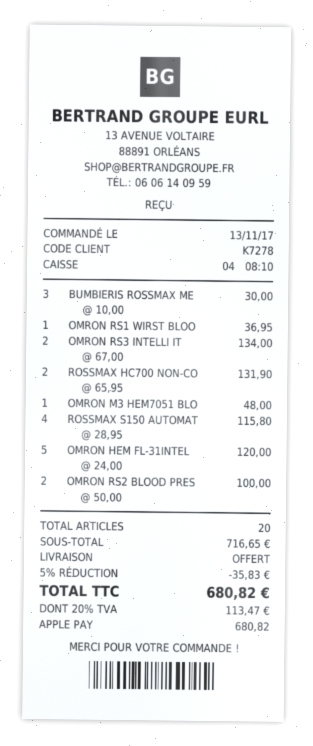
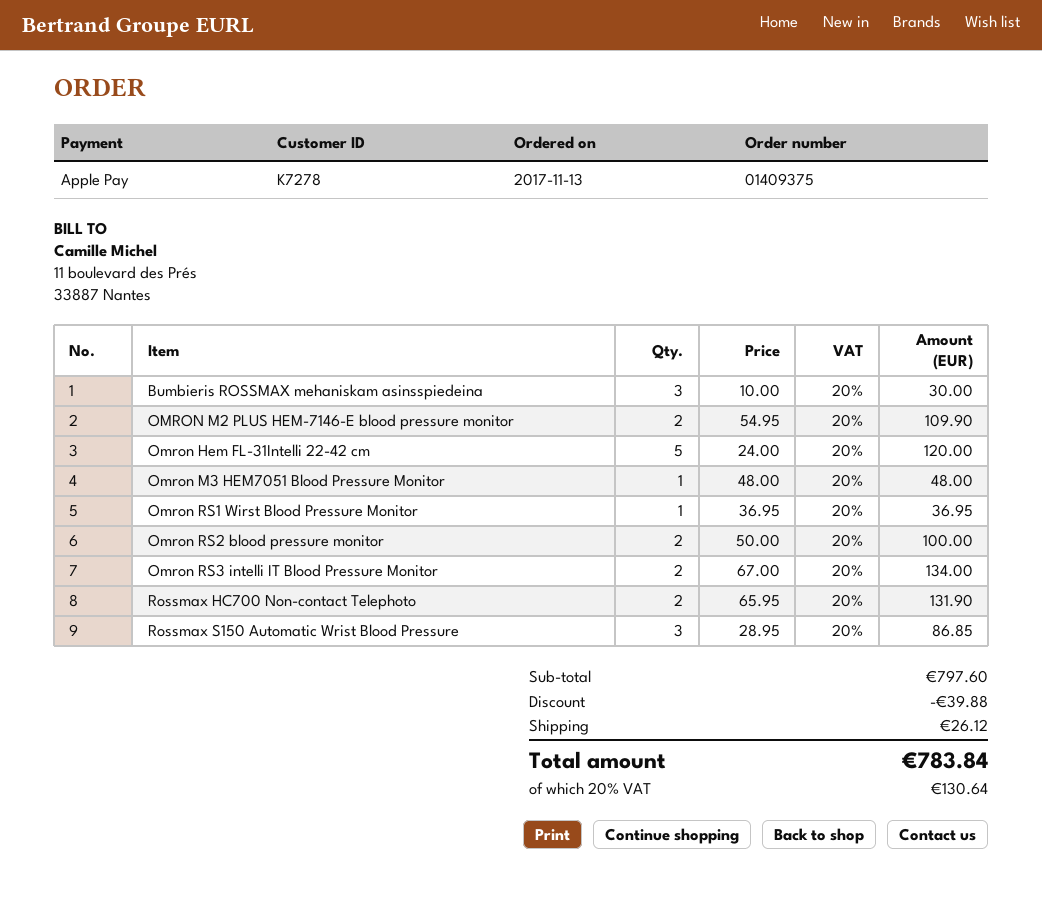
ROSSMAX S150 AUTOMAT: 4 x 28.95 = 115.80 -> 3 x 28.95 = 86.85
OMRON M2 PLUS HEM-7146-E blood pressure monitor: none -> 2 x 54.95 = 109.90
subtotal: 716.65 -> 797.60
discount: 35.83 -> 39.88
shipping: 0.00 -> 26.12
tax: 20% = 113.47 -> 20% = 130.64
total: 680.82 -> 783.84

